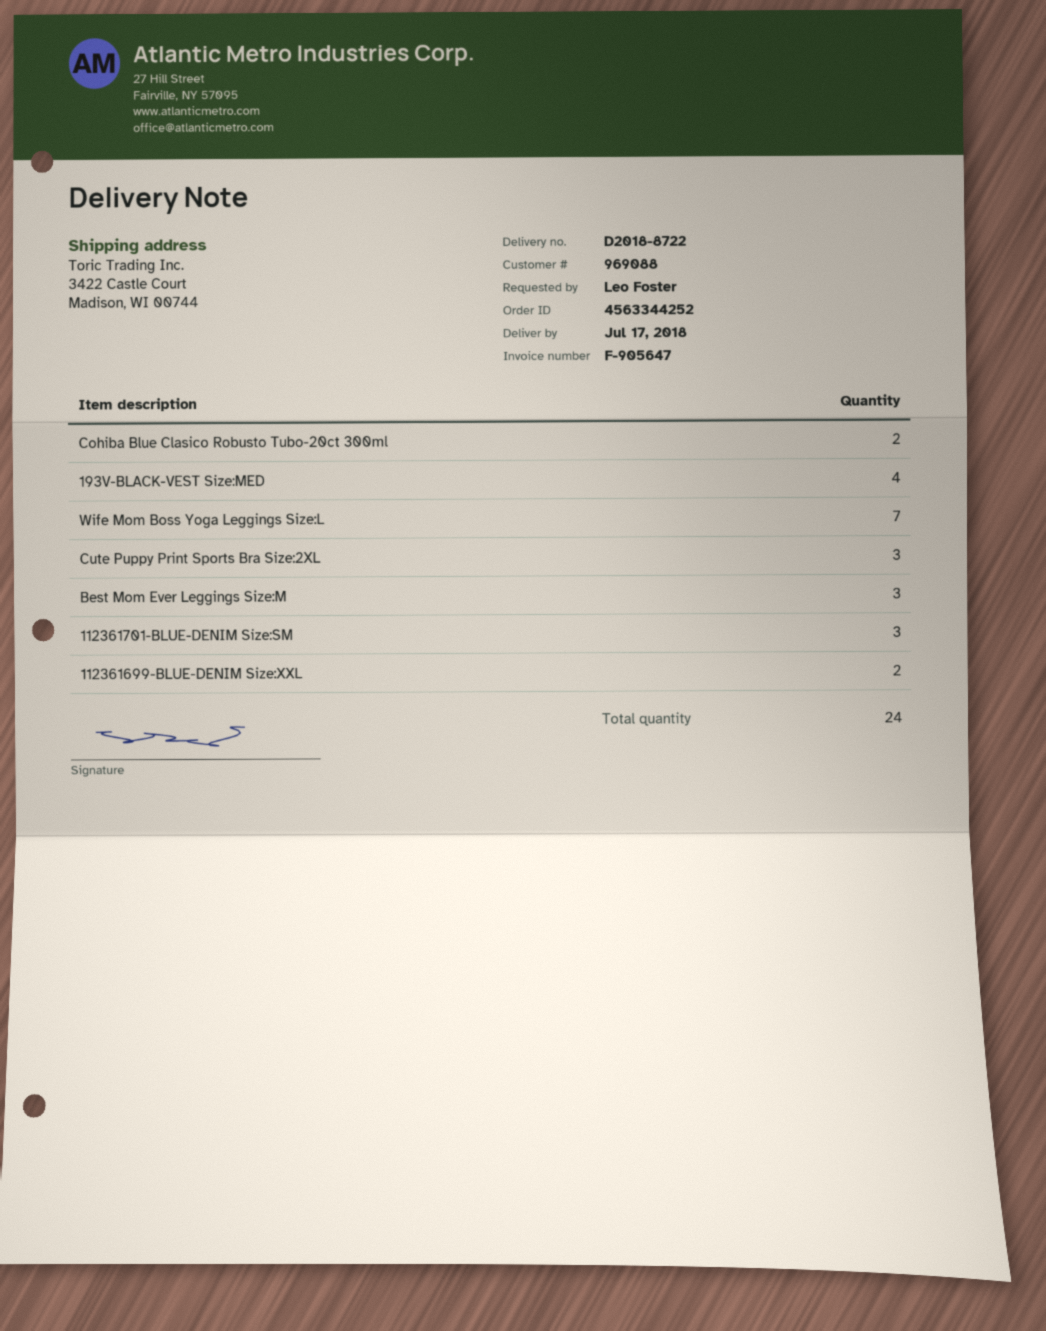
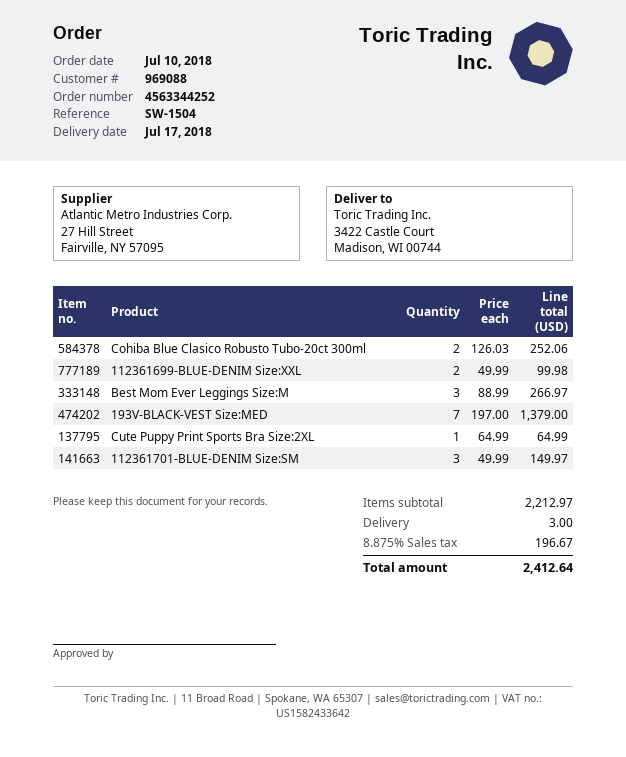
193V-BLACK-VEST Size:MED: 4 -> 7
Wife Mom Boss Yoga Leggings Size:L: 7 -> none
Cute Puppy Print Sports Bra Size:2XL: 3 -> 1

